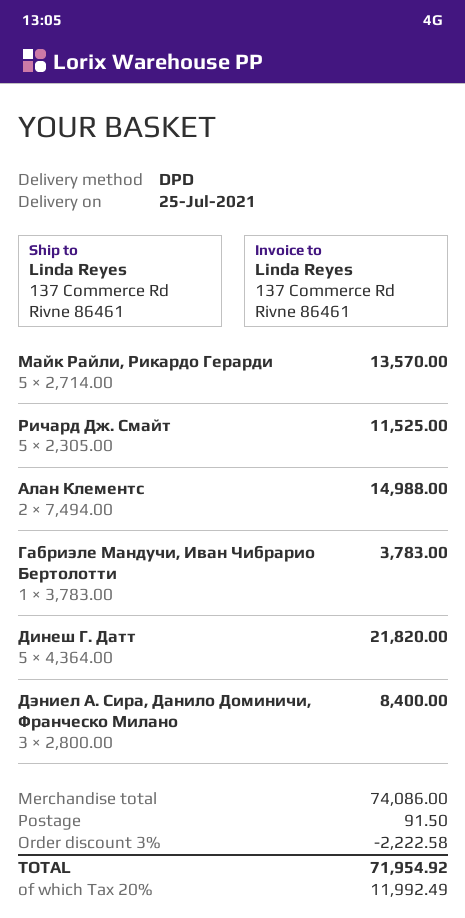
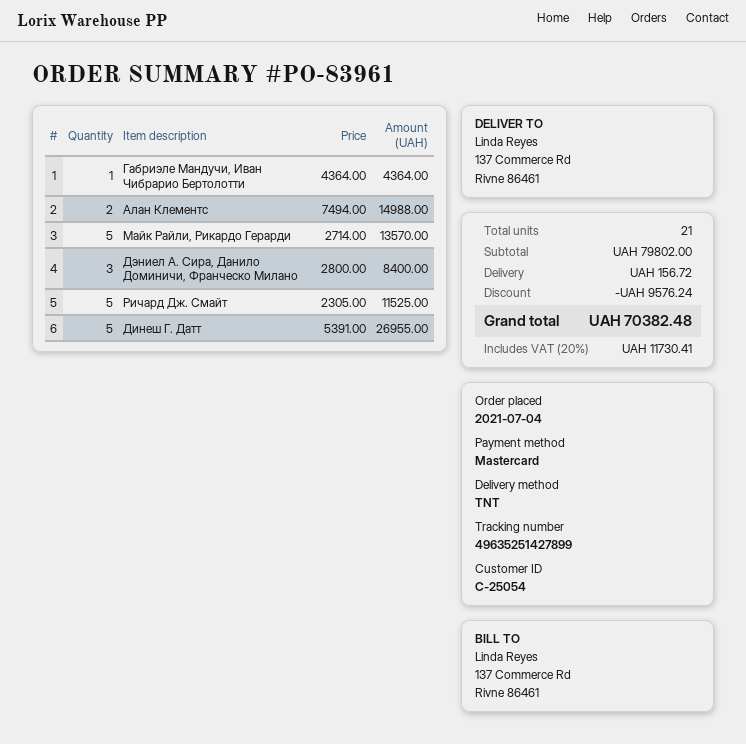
shipping method: DPD -> TNT
Габриэле Мандучи, Иван Чибрарио Бертолотти: 1 x 3783.00 = 3783.00 -> 1 x 4364.00 = 4364.00
Динеш Г. Датт: 5 x 4364.00 = 21820.00 -> 5 x 5391.00 = 26955.00
subtotal: 74086.00 -> 79802.00
discount: 2222.58 -> 9576.24
shipping: 91.50 -> 156.72
tax: 20% = 11992.49 -> 20% = 11730.41
total: 71954.92 -> 70382.48

